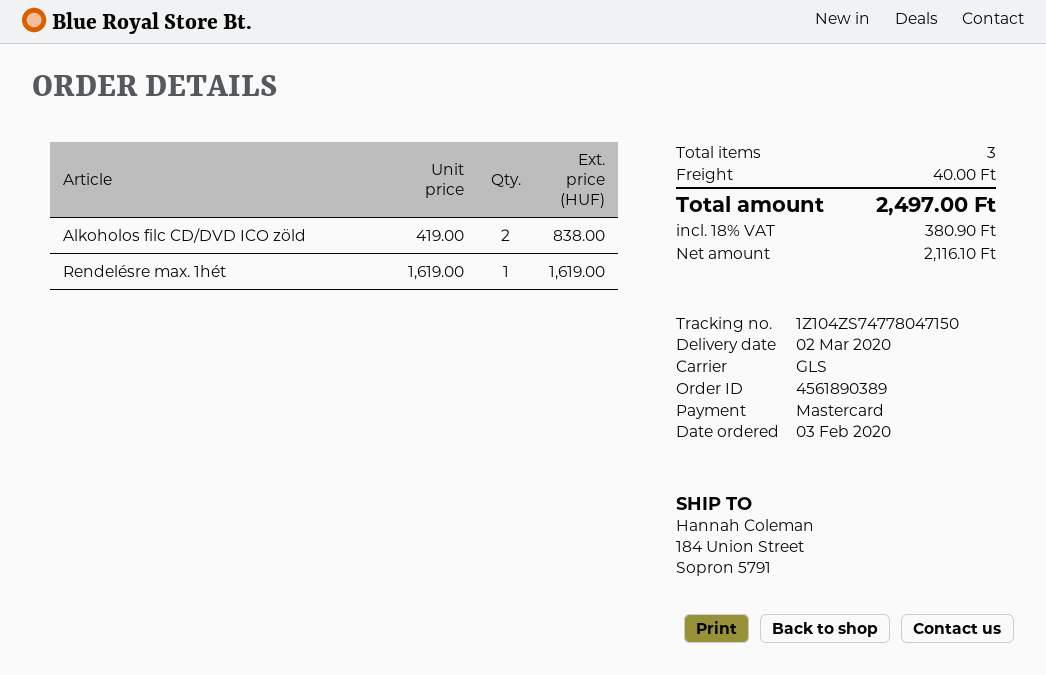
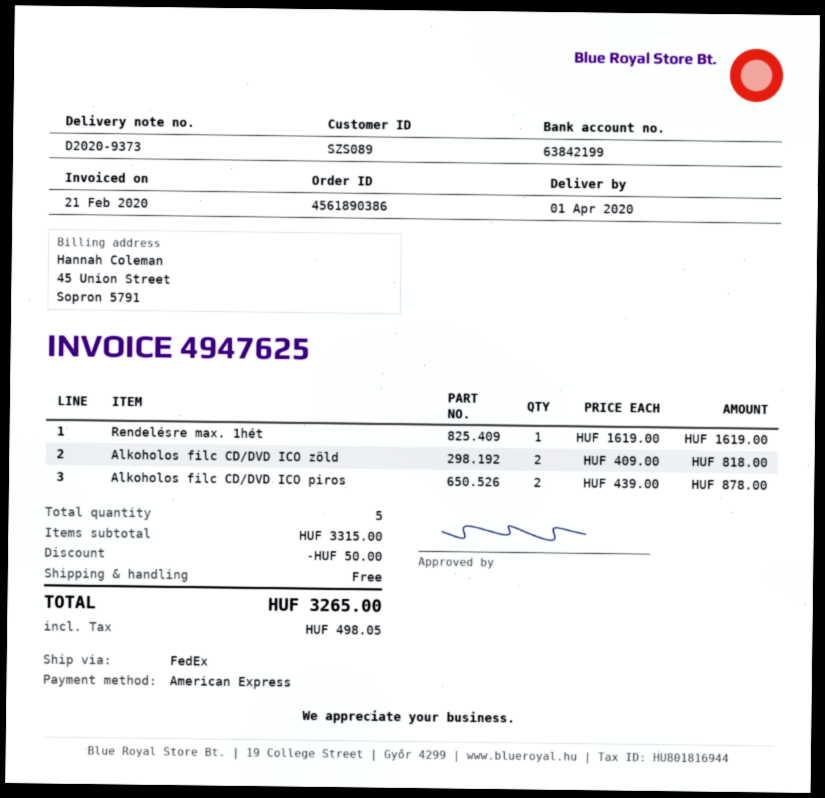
order number: 4561890389 -> 4561890386
delivery date: 2020-03-02 -> 2020-04-01
payment method: Mastercard -> American Express
shipping method: GLS -> FedEx
Alkoholos filc CD/DVD ICO zöld: 2 x 419.00 = 838.00 -> 2 x 409.00 = 818.00
Alkoholos filc CD/DVD ICO piros: none -> 2 x 439.00 = 878.00
total quantity: 3 -> 5
discount: none -> 50.00
shipping: 40.00 -> 0.00
tax: 380.90 -> 498.05
total: 2497.00 -> 3265.00

